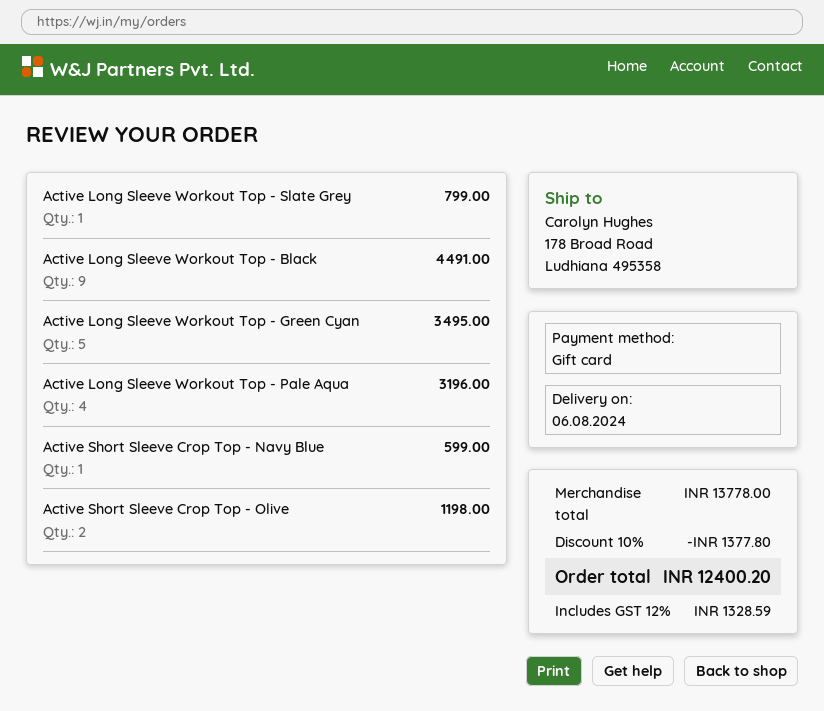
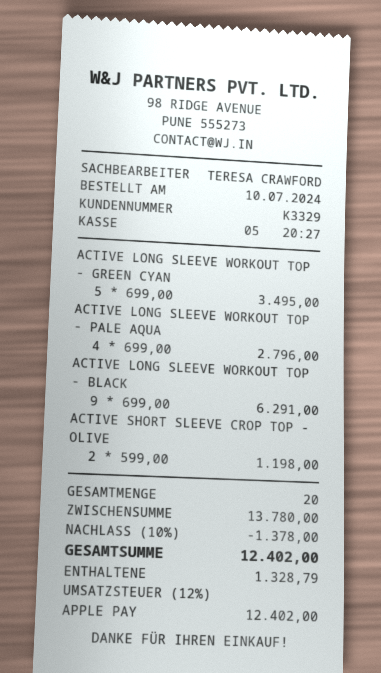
payment method: gift card -> Apple Pay
Active Long Sleeve Workout Top - Slate Grey: 1 for 799.00 -> none
Active Long Sleeve Workout Top - Black: 9 for 4491.00 -> 9 for 6291.00
Active Long Sleeve Workout Top - Pale Aqua: 4 for 3196.00 -> 4 for 2796.00
Active Short Sleeve Crop Top - Navy Blue: 1 for 599.00 -> none
subtotal: 13778.00 -> 13780.00
discount: 10% = 1377.80 -> 10% = 1378.00
tax: 12% = 1328.59 -> 12% = 1328.79
total: 12400.20 -> 12402.00

